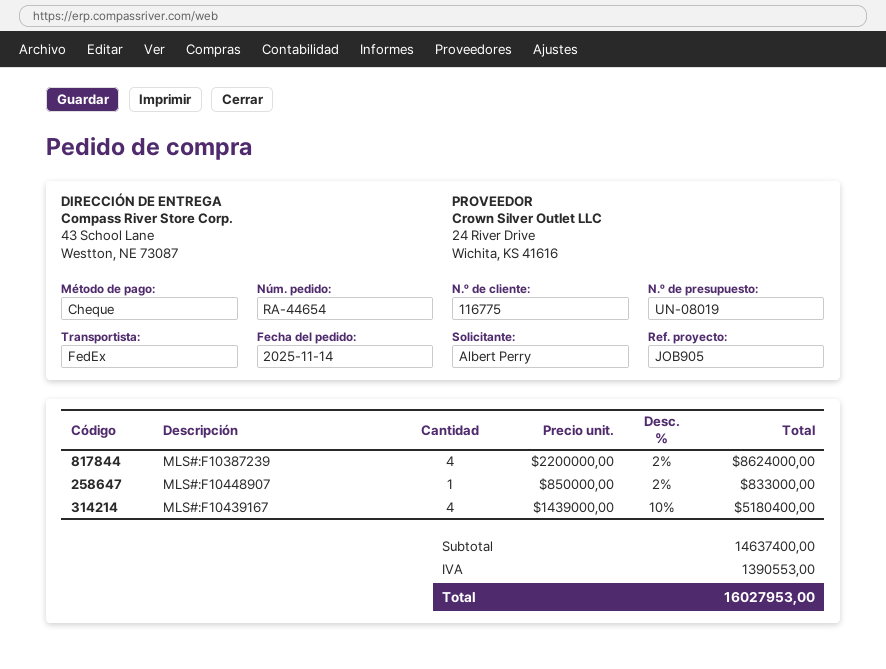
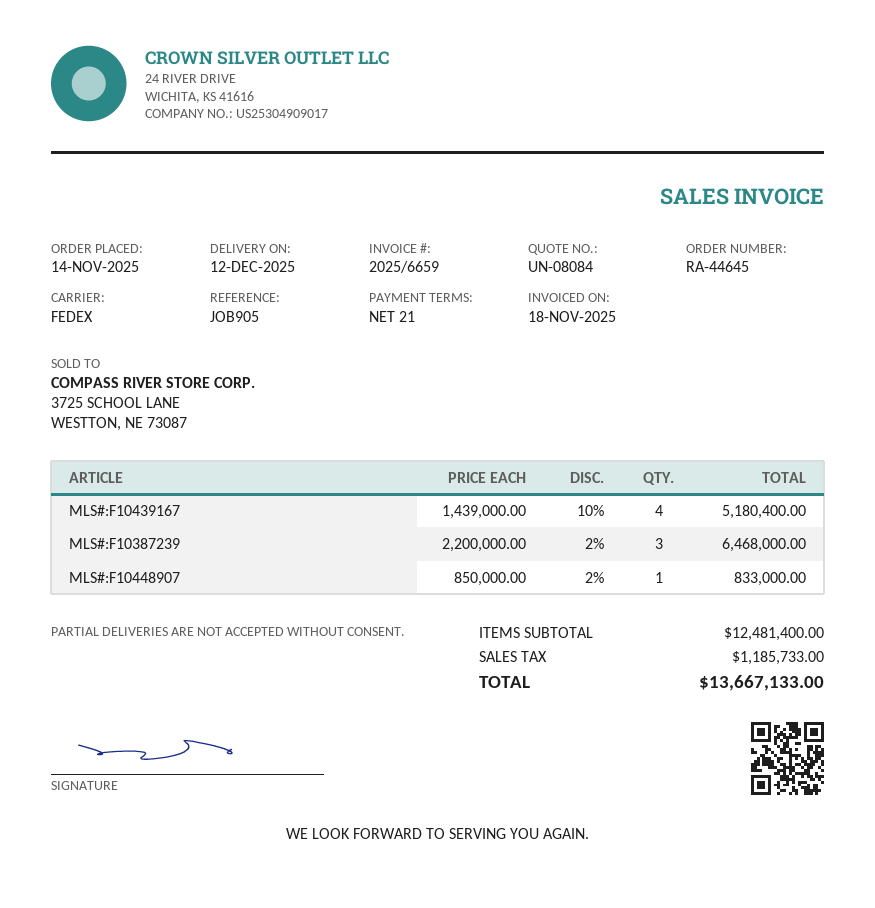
quote number: UN-08019 -> UN-08084
order number: RA-44654 -> RA-44645
MLS#:F10387239: 4 x 2200000.00 - 2% = 8624000.00 -> 3 x 2200000.00 - 2% = 6468000.00
subtotal: 14637400.00 -> 12481400.00
tax: 1390553.00 -> 1185733.00
total: 16027953.00 -> 13667133.00

